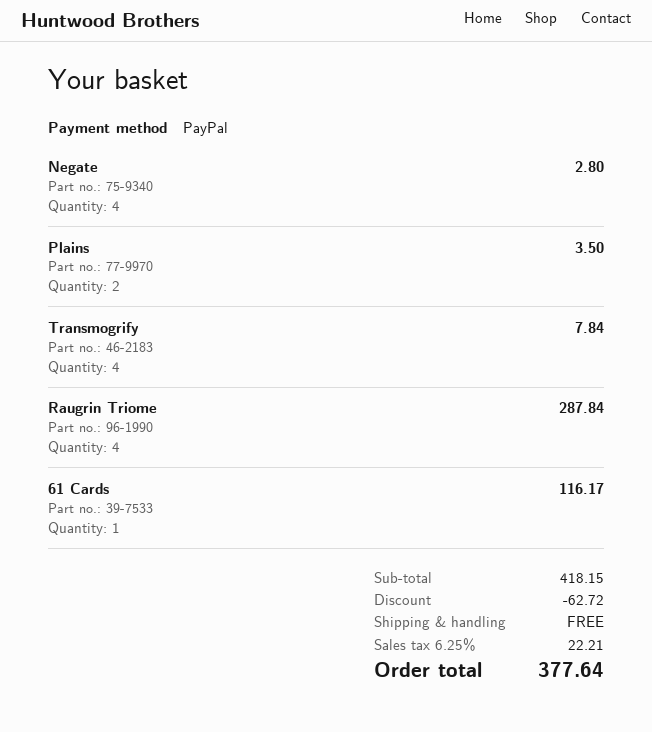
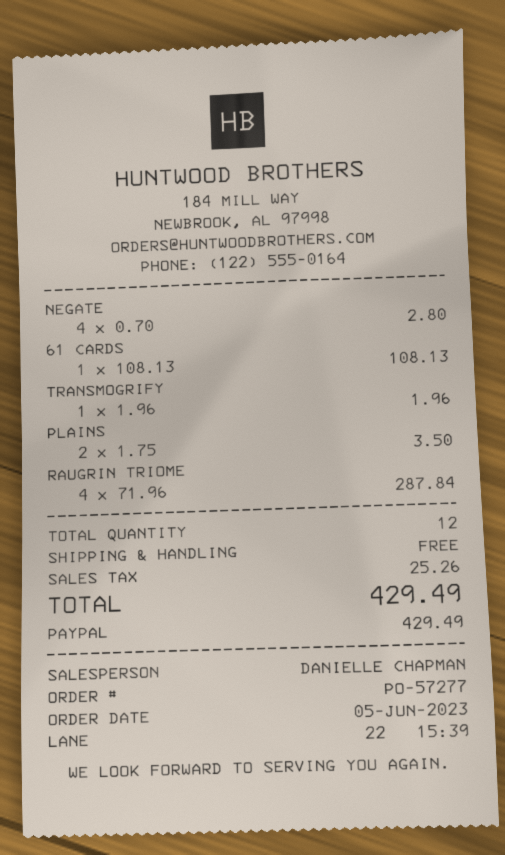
Transmogrify: 4 for 7.84 -> 1 for 1.96
61 Cards: 1 for 116.17 -> 1 for 108.13
discount: 62.72 -> none
tax: 22.21 -> 25.26
total: 377.64 -> 429.49

